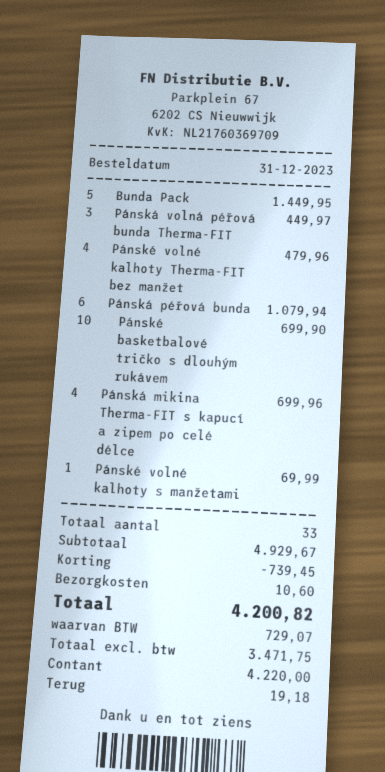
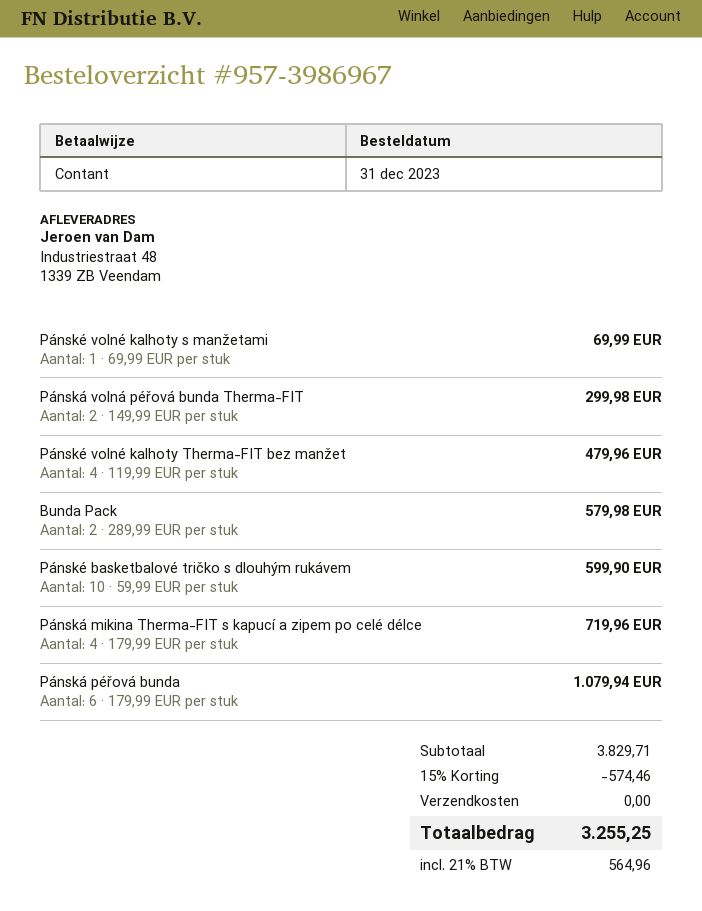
Bunda Pack: 5 for 1449.95 -> 2 for 579.98
Pánská volná péřová bunda Therma-FIT: 3 for 449.97 -> 2 for 299.98
Pánské basketbalové tričko s dlouhým rukávem: 10 for 699.90 -> 10 for 599.90
Pánská mikina Therma-FIT s kapucí a zipem po celé délce: 4 for 699.96 -> 4 for 719.96
subtotal: 4929.67 -> 3829.71
discount: 739.45 -> 574.46
shipping: 10.60 -> 0.00
tax: 729.07 -> 564.96
total: 4200.82 -> 3255.25

